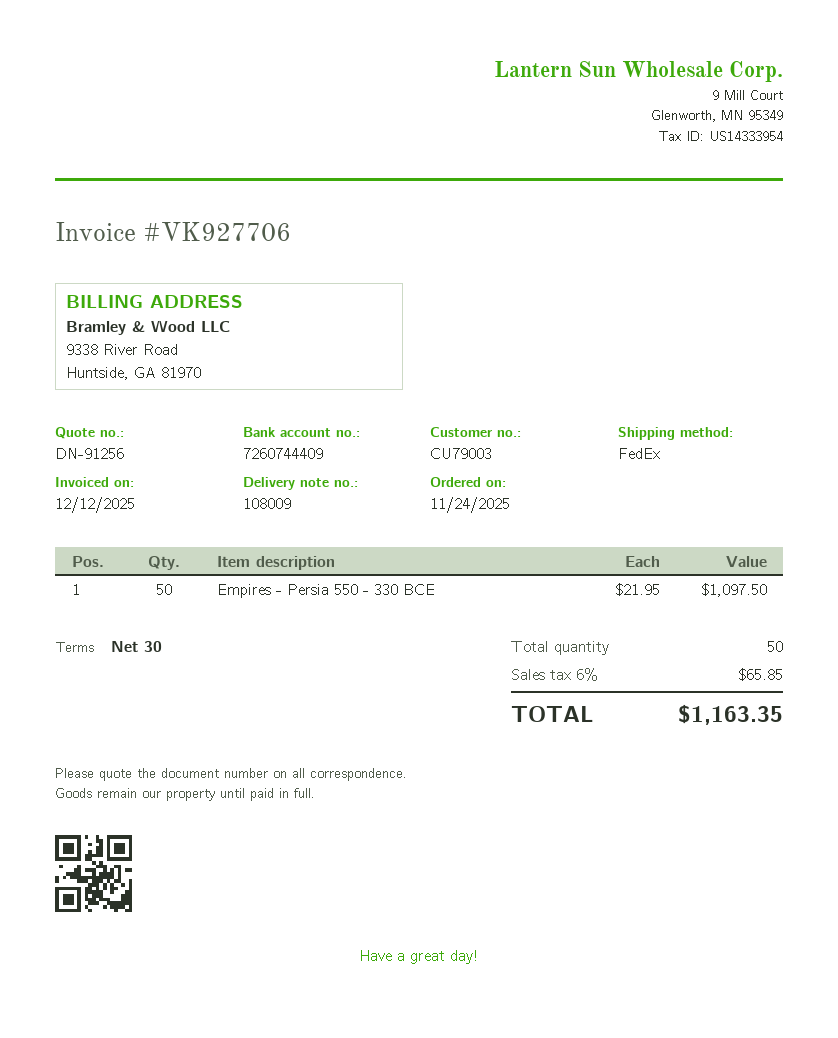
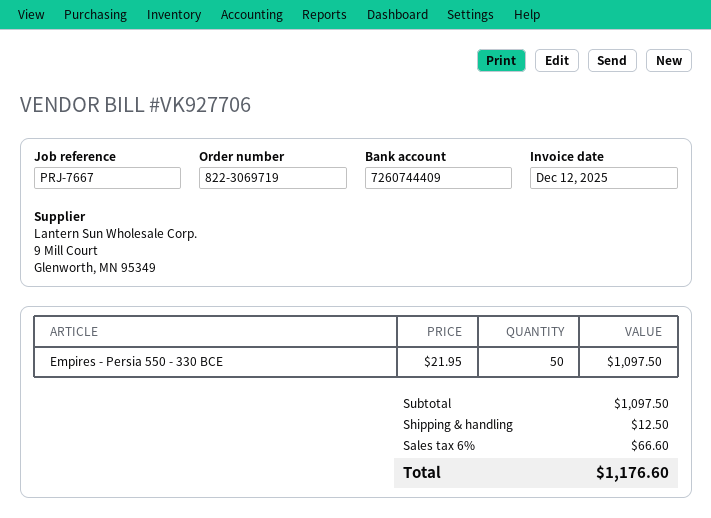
shipping: none -> 12.50
tax: 6% = 65.85 -> 6% = 66.60
total: 1163.35 -> 1176.60

